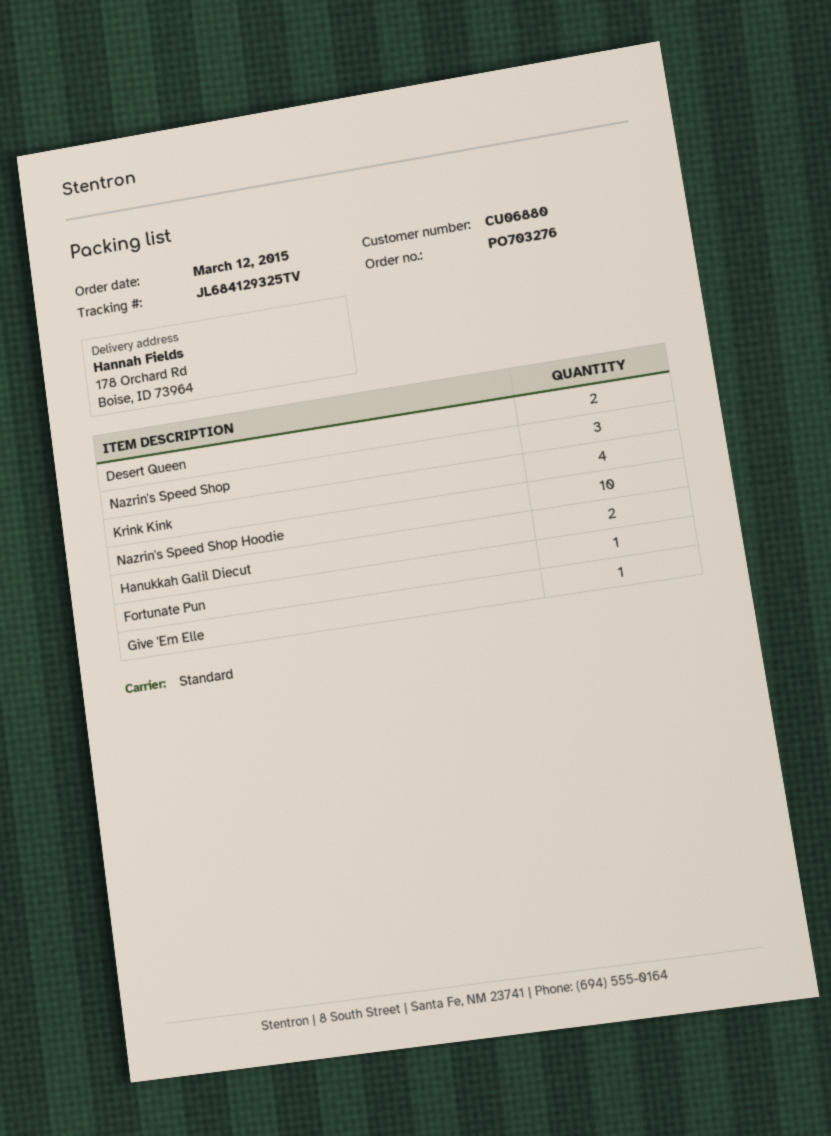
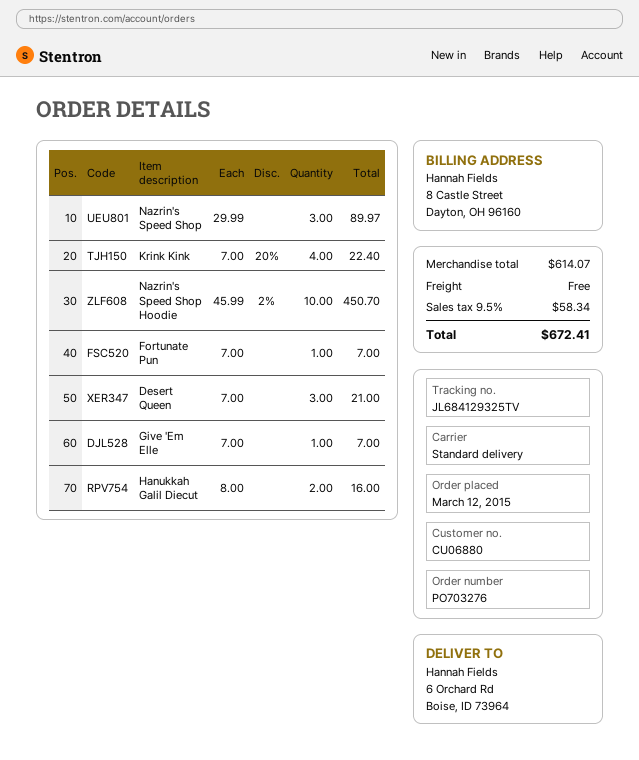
ship to: 178 Orchard Rd, Boise, ID 73964 -> 6 Orchard Rd, Boise, ID 73964
Desert Queen: 2 -> 3

